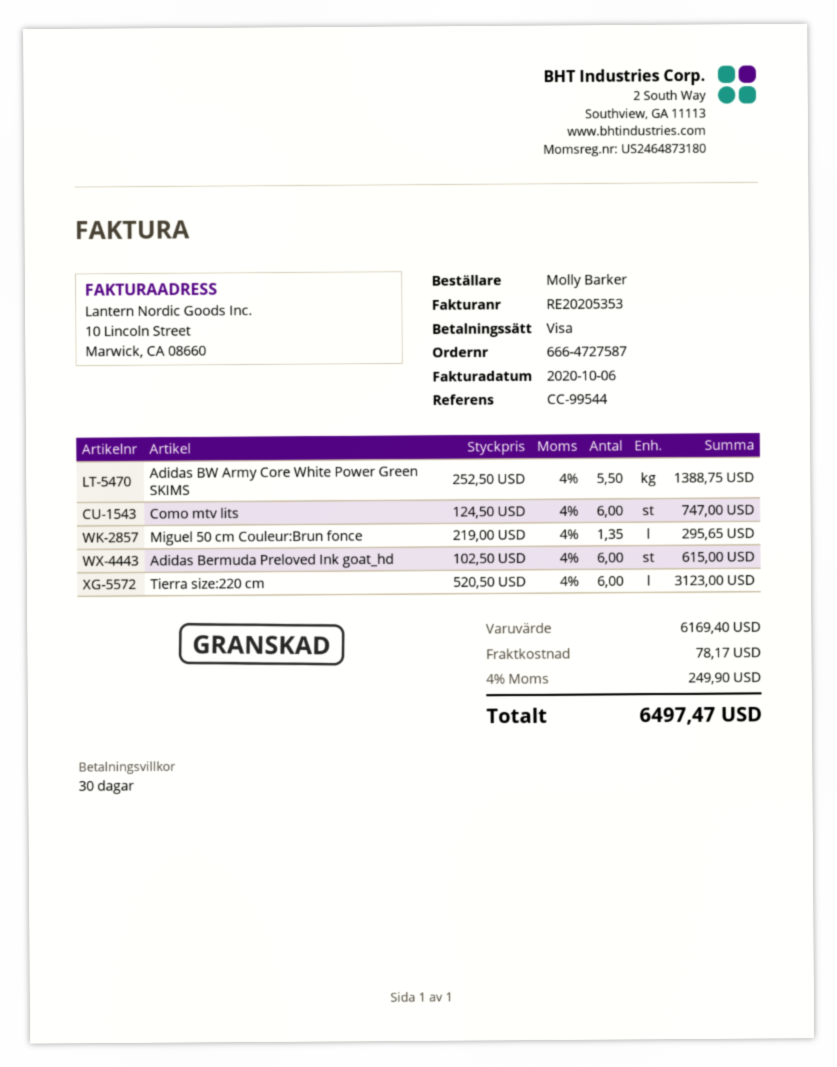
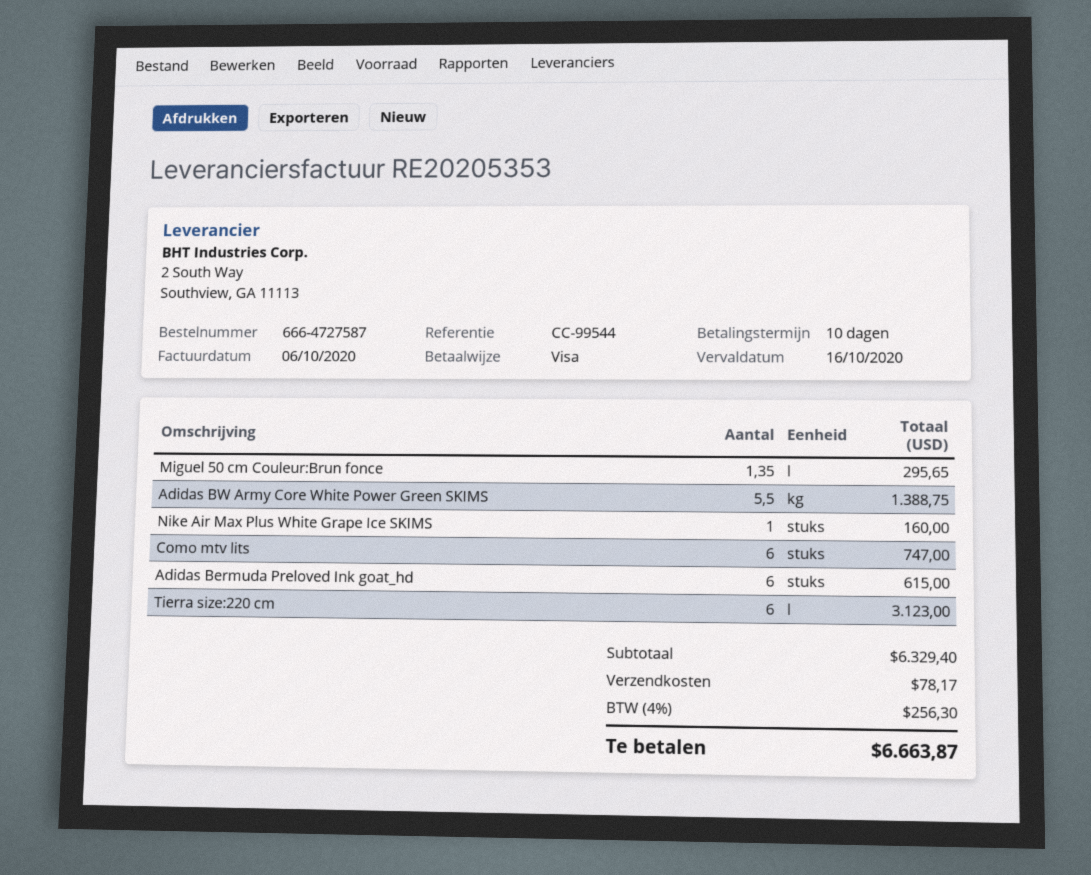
payment terms: 30 days -> 10 days
Nike Air Max Plus White Grape Ice SKIMS: none -> 1 for 160.00
subtotal: 6169.40 -> 6329.40
tax: 4% = 249.90 -> 4% = 256.30
total: 6497.47 -> 6663.87

